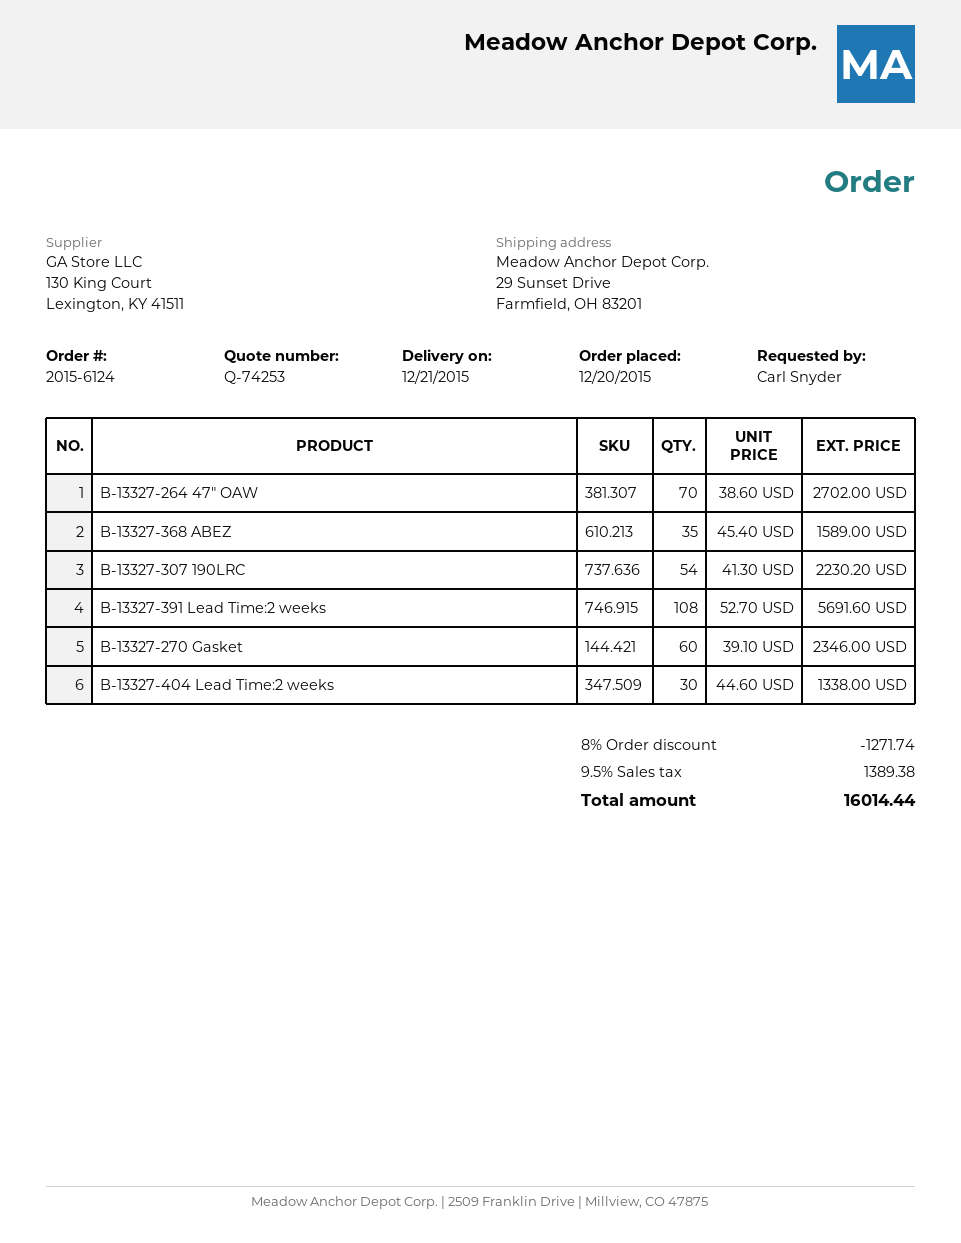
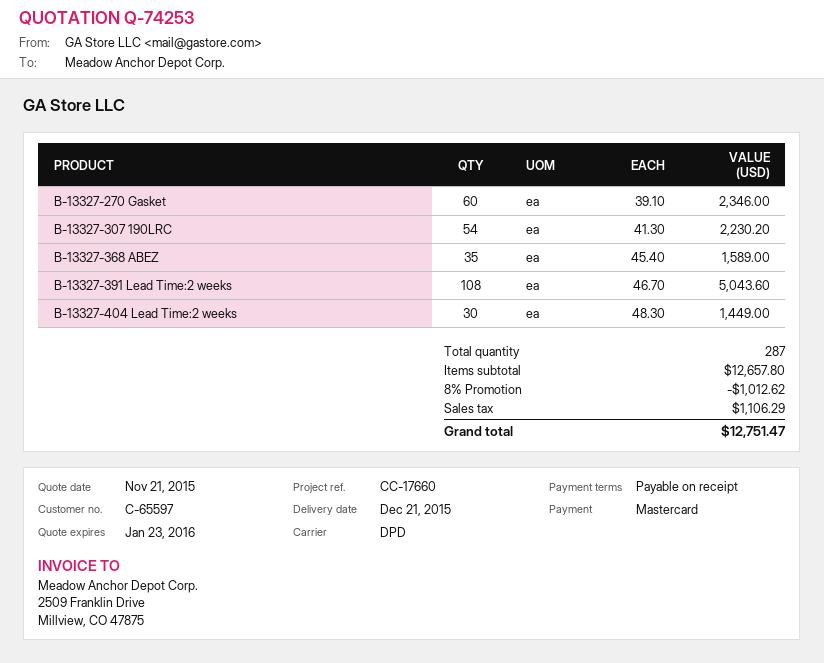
B-13327-264 47" OAW: 70 x 38.60 = 2702.00 -> none
B-13327-391 Lead Time:2 weeks: 108 x 52.70 = 5691.60 -> 108 x 46.70 = 5043.60
B-13327-404 Lead Time:2 weeks: 30 x 44.60 = 1338.00 -> 30 x 48.30 = 1449.00
discount: 8% = 1271.74 -> 8% = 1012.62
tax: 1389.38 -> 1106.29
total: 16014.44 -> 12751.47

